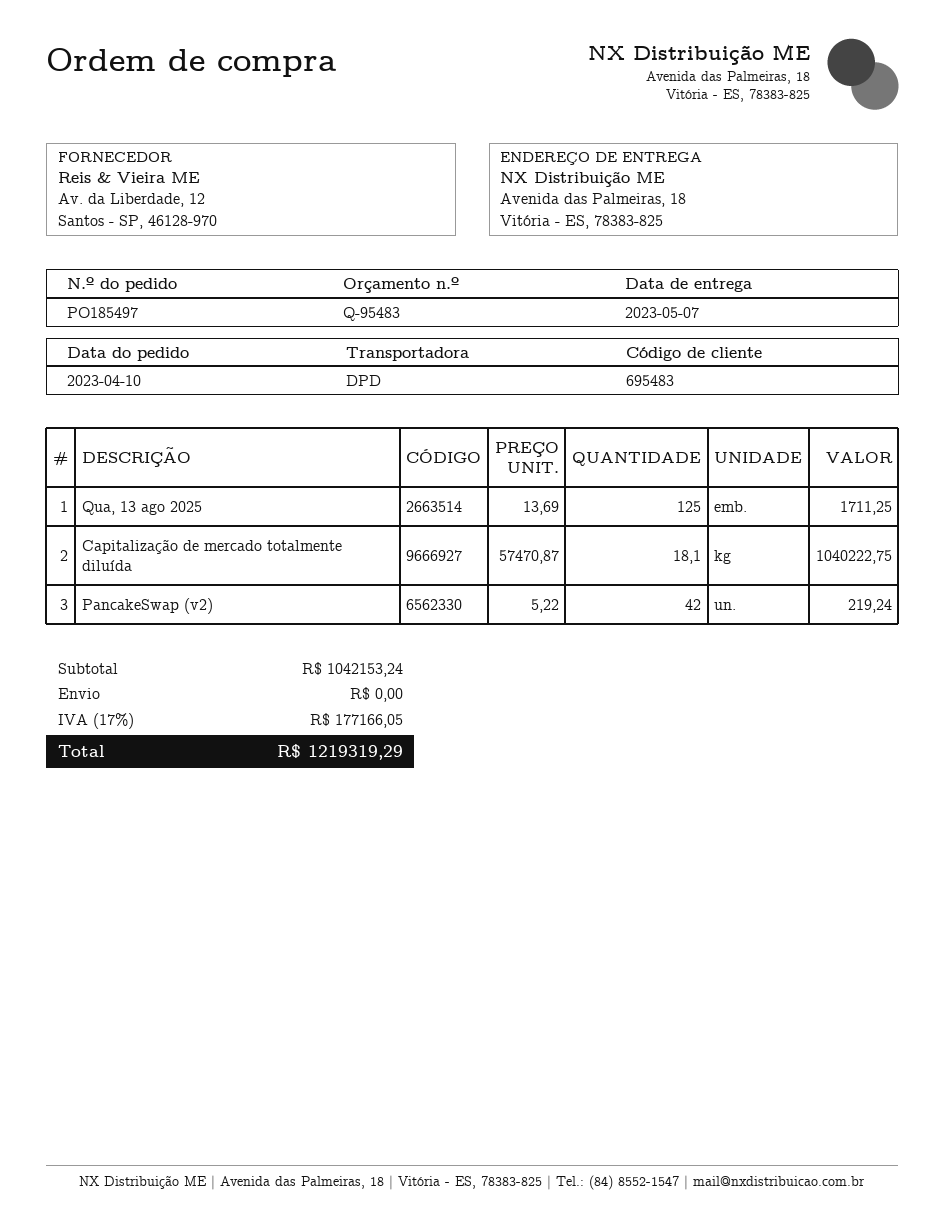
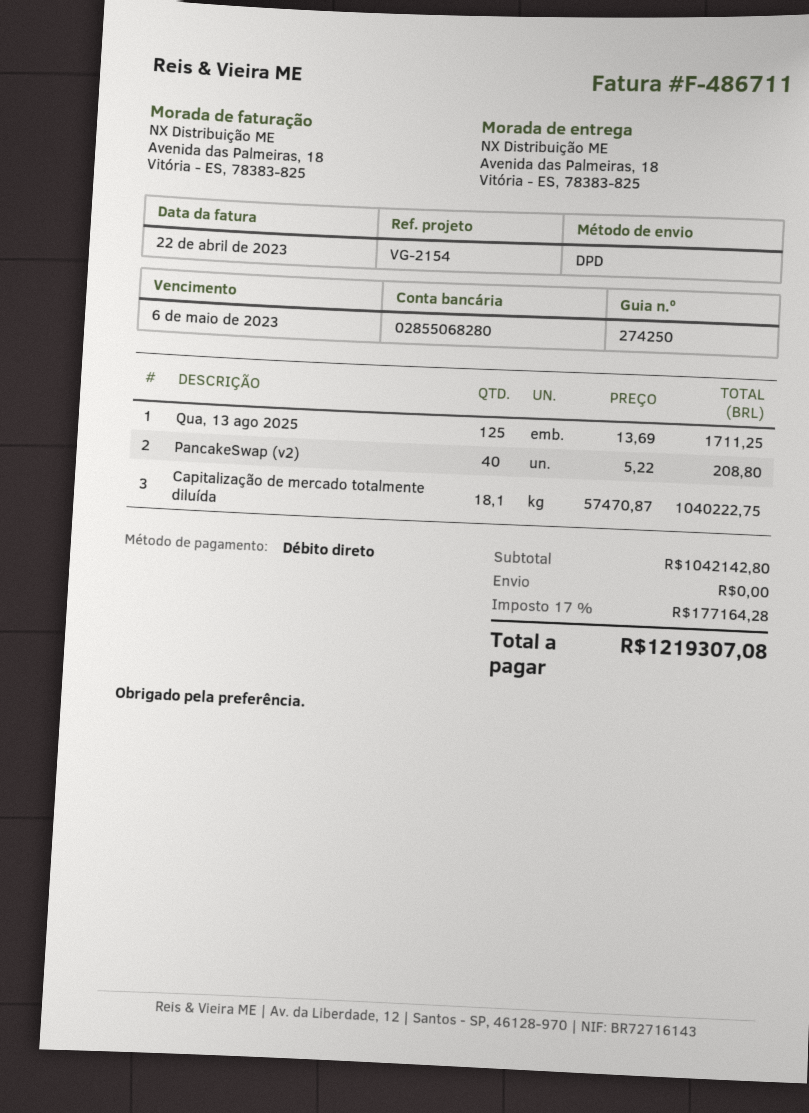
PancakeSwap (v2): 42 x 5.22 = 219.24 -> 40 x 5.22 = 208.80
subtotal: 1042153.24 -> 1042142.80
tax: 17% = 177166.05 -> 17% = 177164.28
total: 1219319.29 -> 1219307.08

